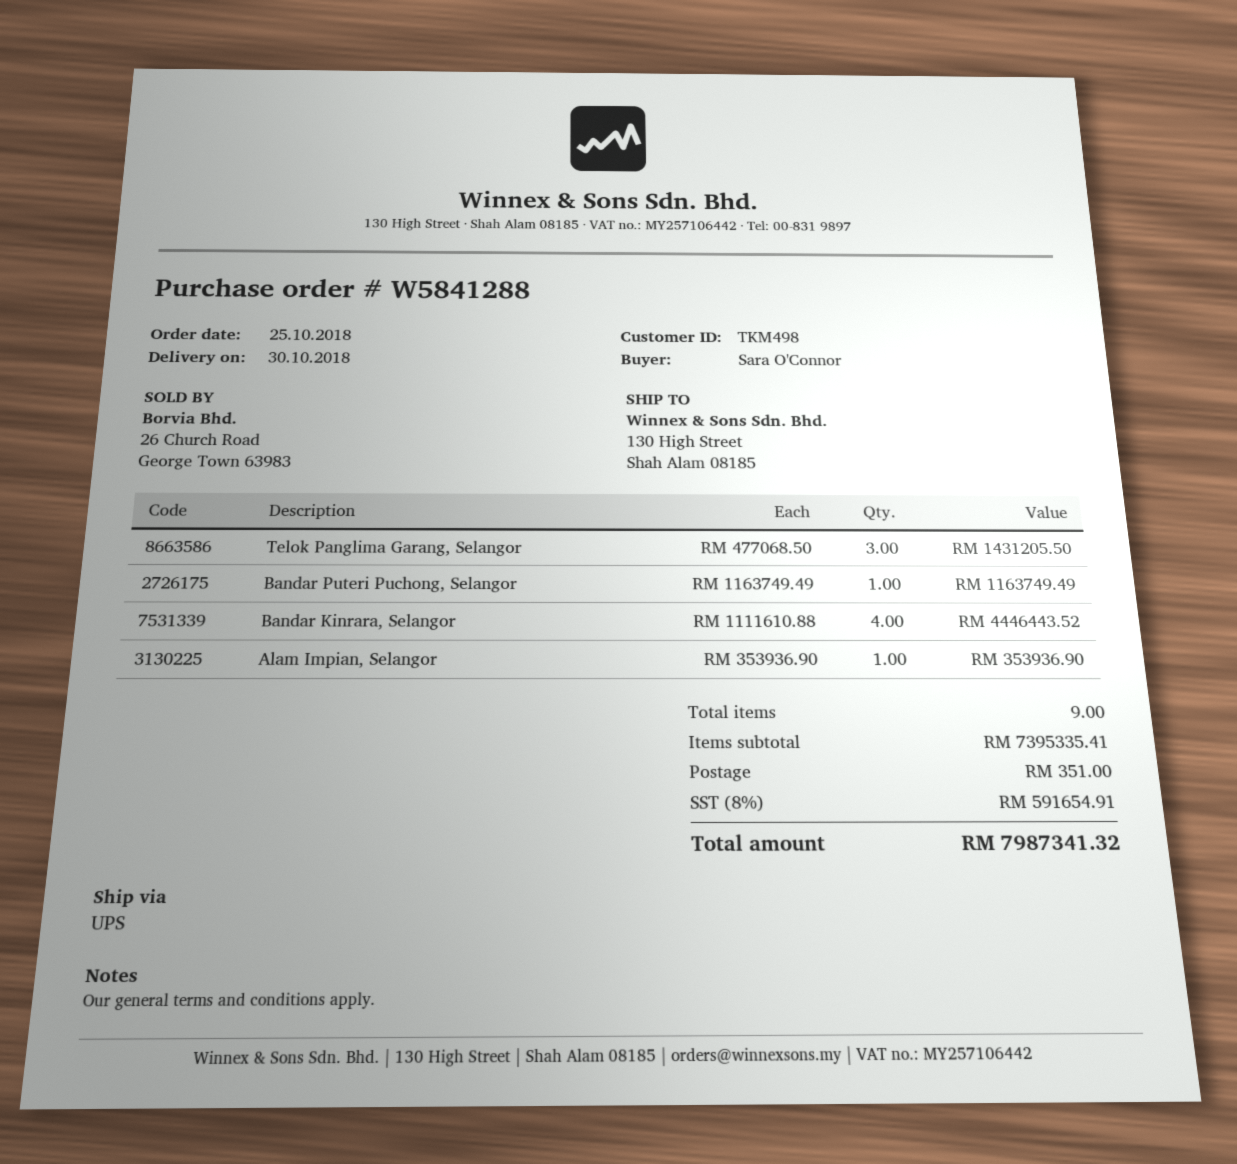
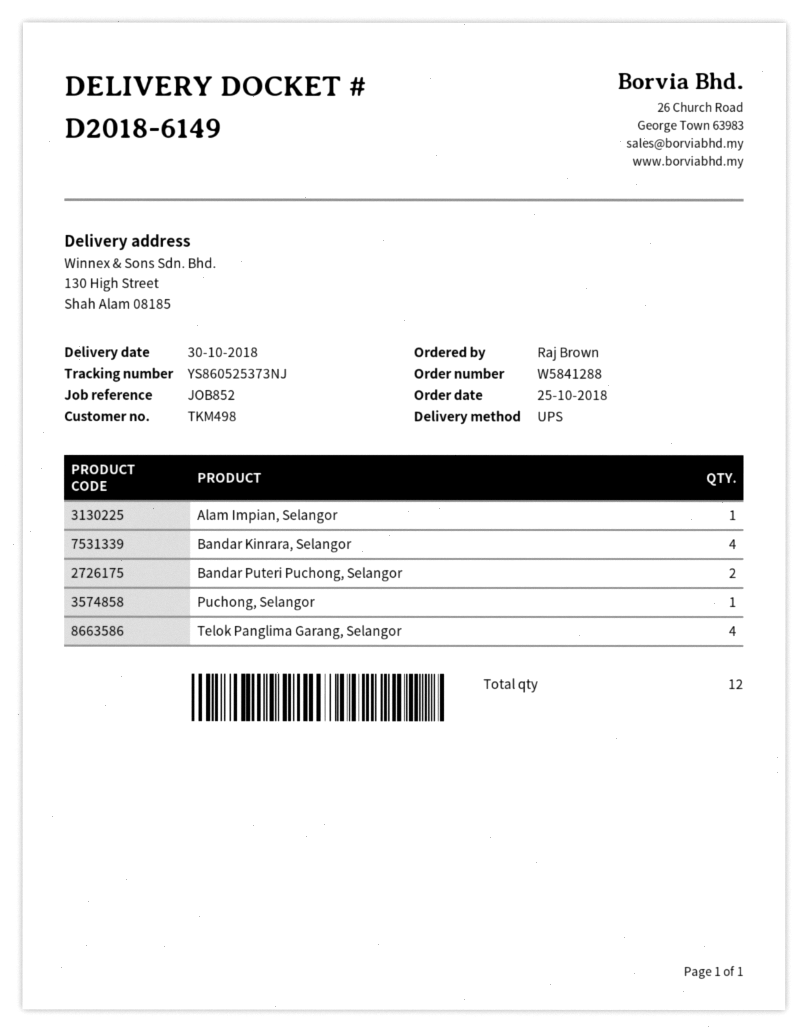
ordered by: Sara O'Connor -> Raj Brown
Telok Panglima Garang, Selangor: 3 -> 4
Bandar Puteri Puchong, Selangor: 1 -> 2
Puchong, Selangor: none -> 1
total quantity: 9 -> 12

